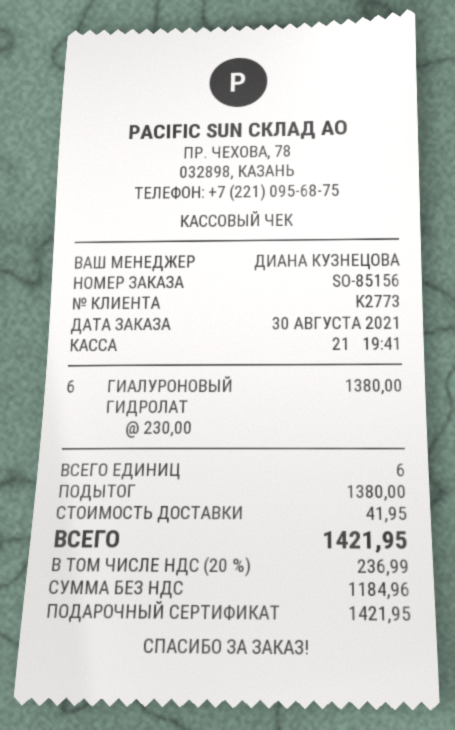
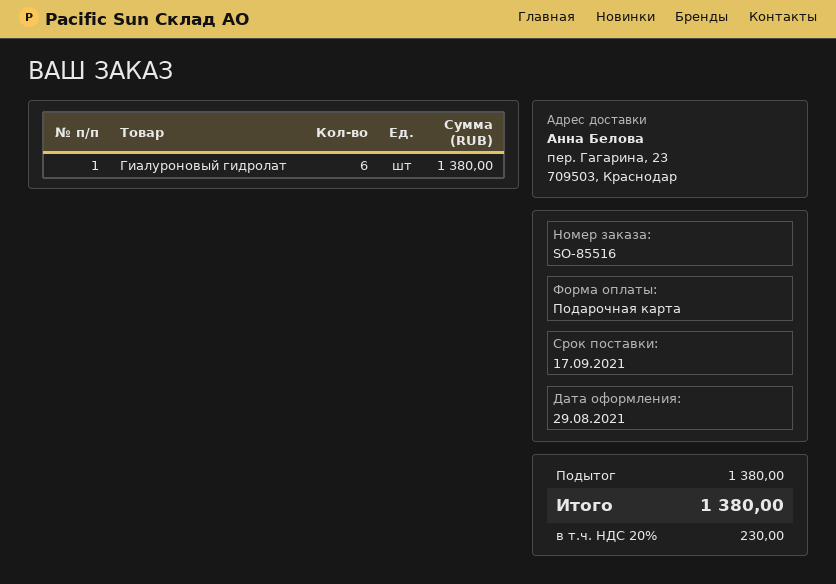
order number: SO-85156 -> SO-85516
order date: 2021-08-30 -> 2021-08-29
shipping: 41.95 -> none
tax: 20% = 236.99 -> 20% = 230.00
total: 1421.95 -> 1380.00

